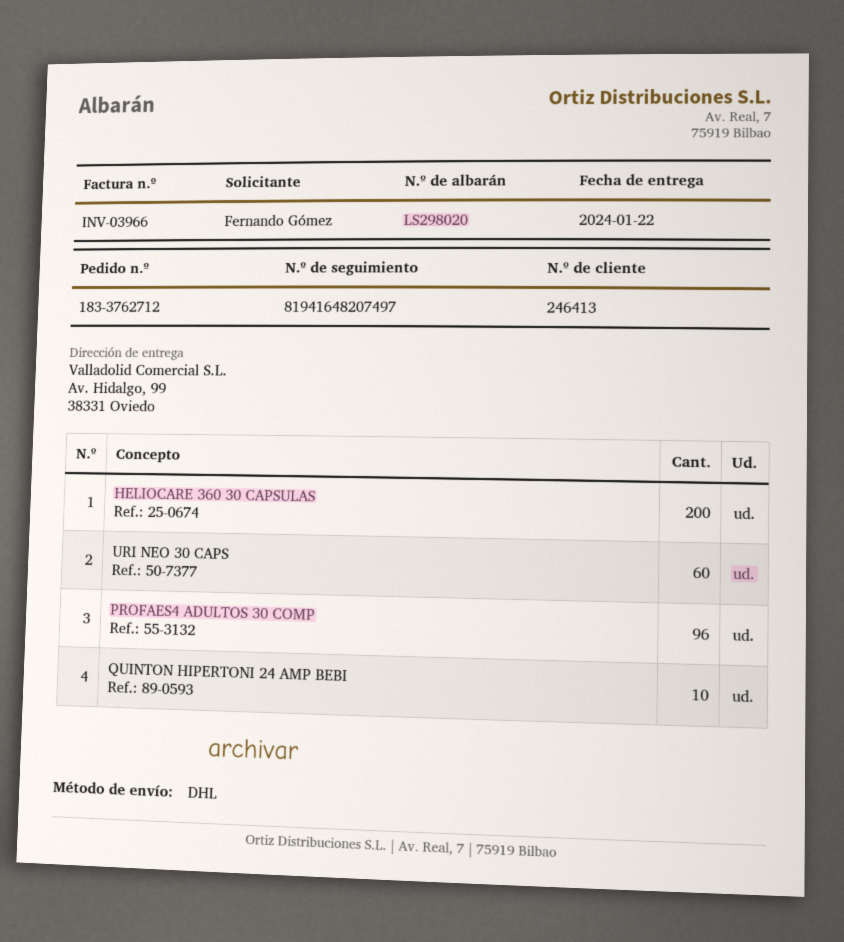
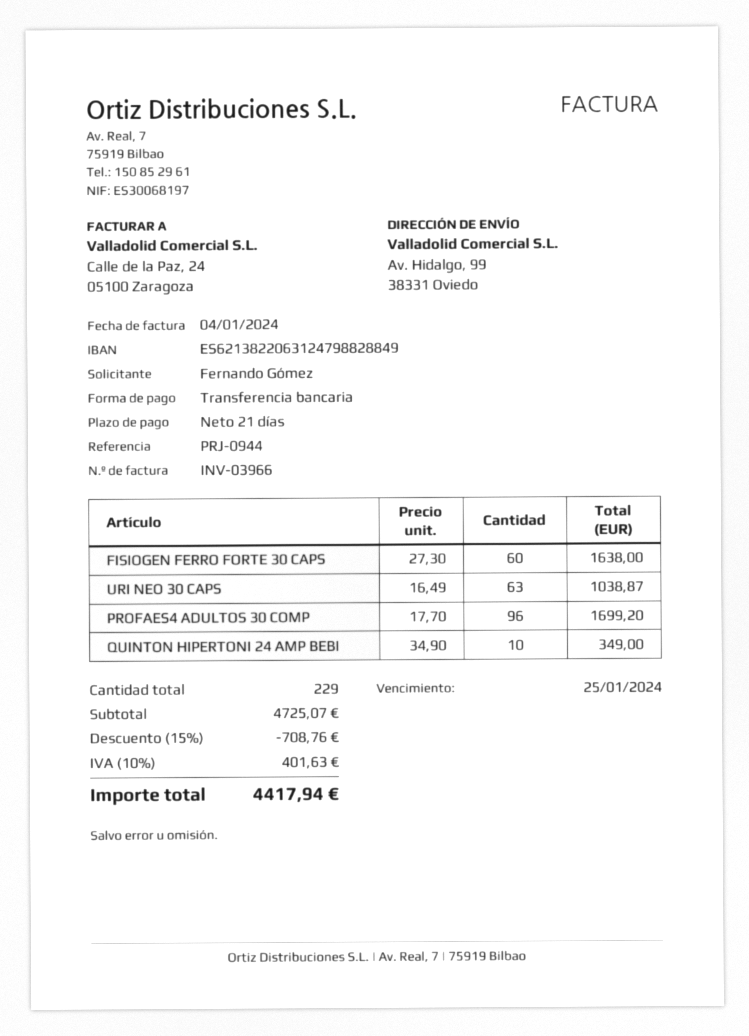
HELIOCARE 360 30 CAPSULAS: 200 -> none
URI NEO 30 CAPS: 60 -> 63
FISIOGEN FERRO FORTE 30 CAPS: none -> 60

